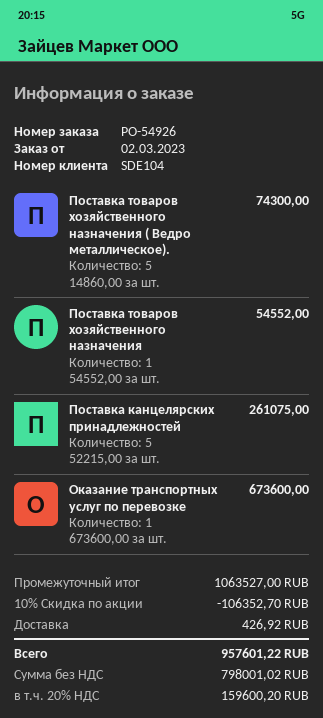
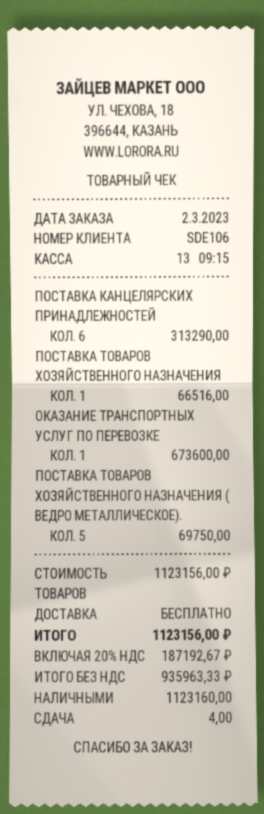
customer number: SDE104 -> SDE106
Поставка товаров хозяйственного назначения ( Ведро металлическое).: 5 for 74300.00 -> 5 for 69750.00
Поставка товаров хозяйственного назначения: 1 for 54552.00 -> 1 for 66516.00
Поставка канцелярских принадлежностей: 5 for 261075.00 -> 6 for 313290.00
subtotal: 1063527.00 -> 1123156.00
discount: 10% = 106352.70 -> none
shipping: 426.92 -> 0.00
net: 798001.02 -> 935963.33
tax: 20% = 159600.20 -> 20% = 187192.67
total: 957601.22 -> 1123156.00

